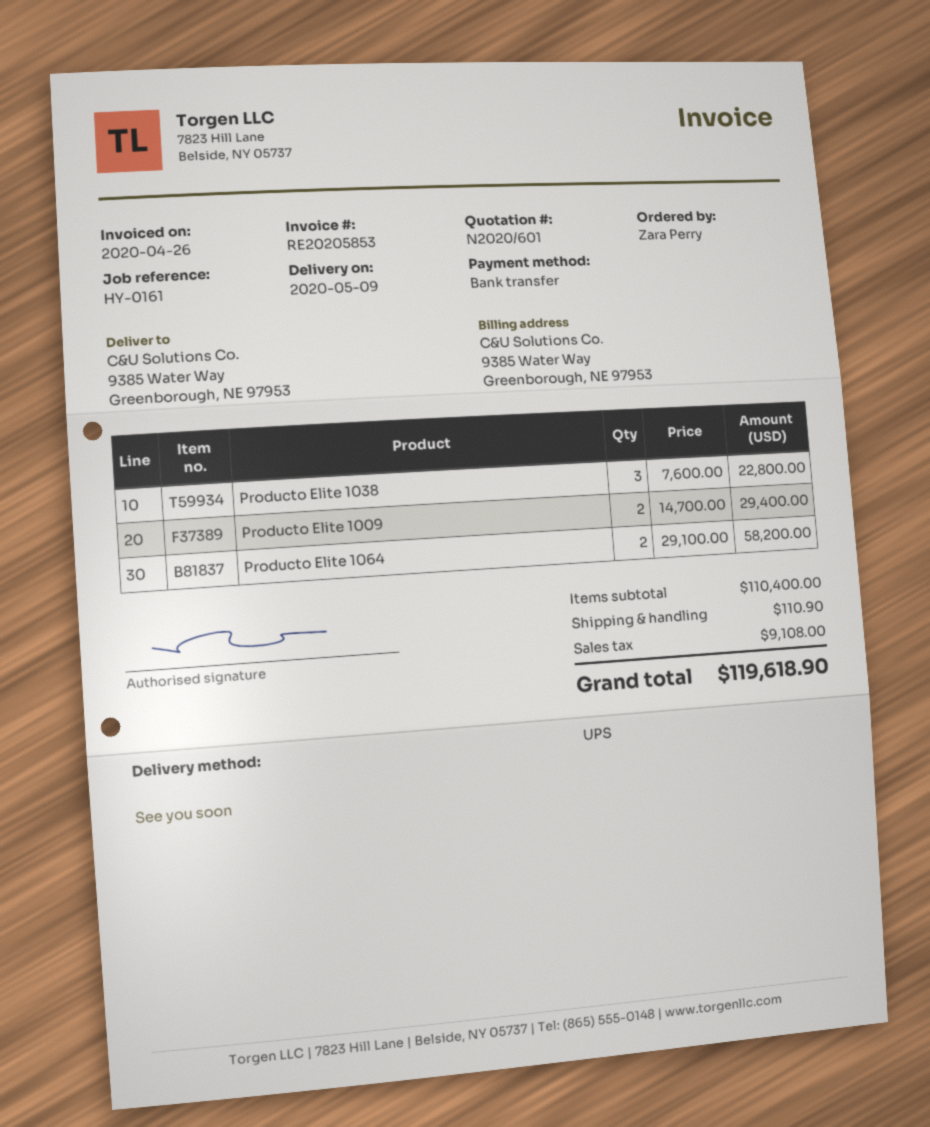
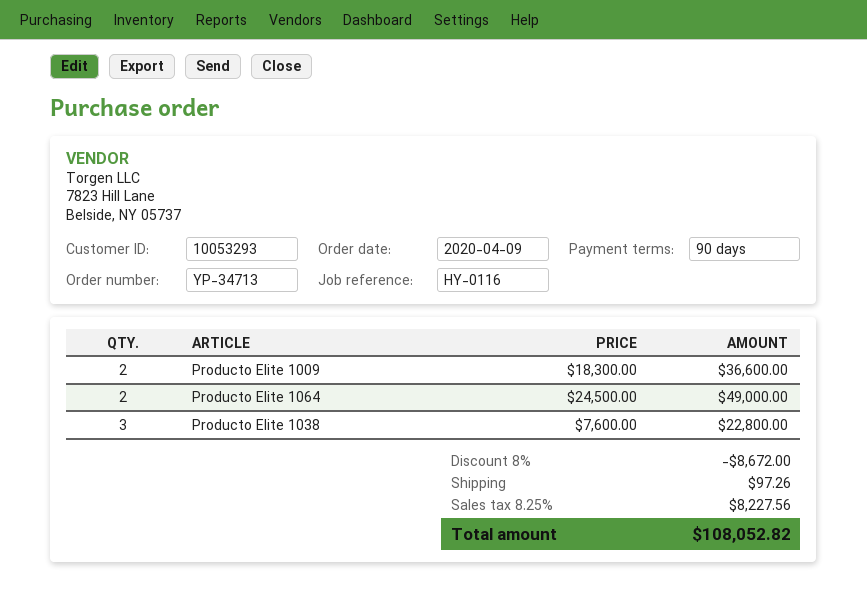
reference: HY-0161 -> HY-0116
Producto Elite 1009: 2 x 14700.00 = 29400.00 -> 2 x 18300.00 = 36600.00
Producto Elite 1064: 2 x 29100.00 = 58200.00 -> 2 x 24500.00 = 49000.00
discount: none -> 8% = 8672.00
shipping: 110.90 -> 97.26
tax: 9108.00 -> 8227.56
total: 119618.90 -> 108052.82

